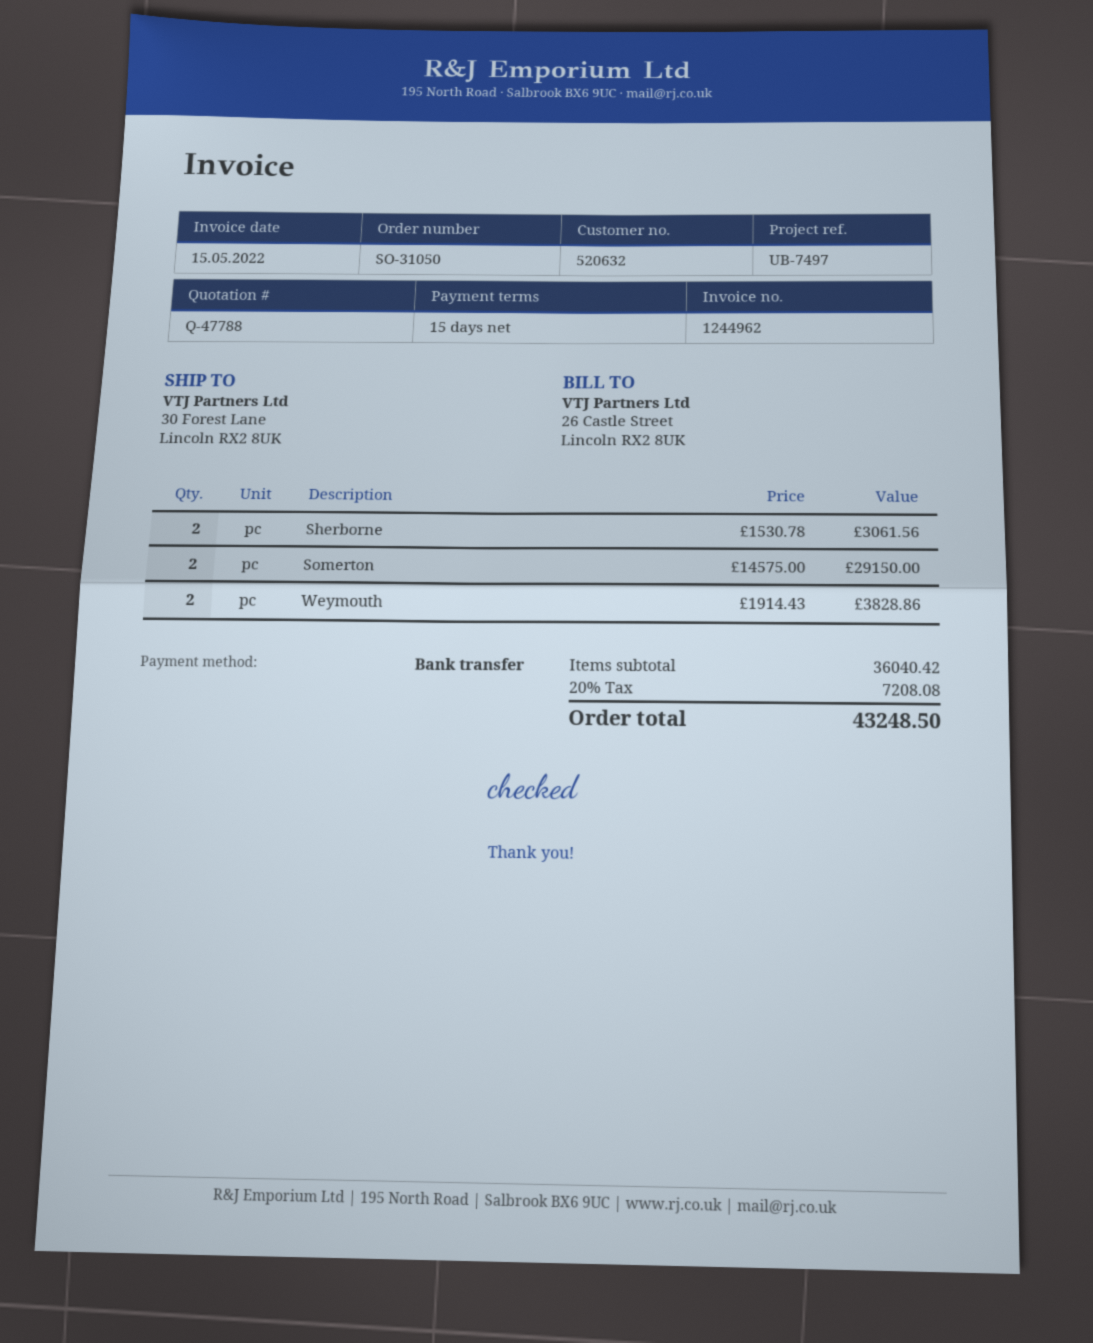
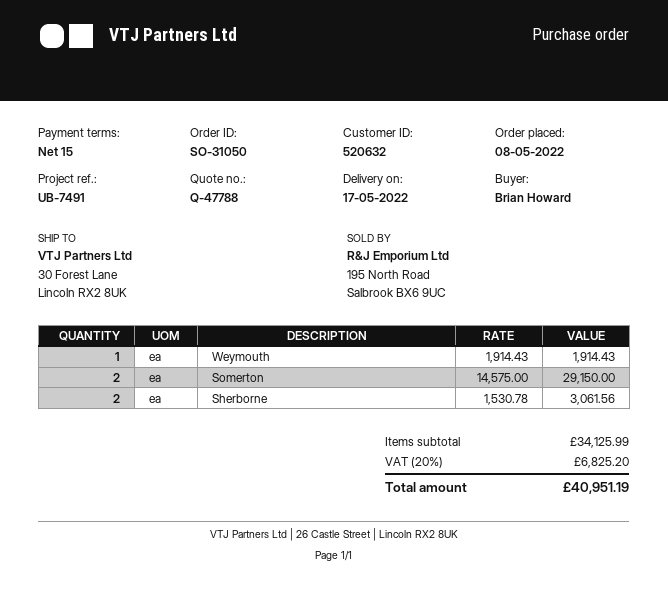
reference: UB-7497 -> UB-7491
Weymouth: 2 x 1914.43 = 3828.86 -> 1 x 1914.43 = 1914.43
subtotal: 36040.42 -> 34125.99
tax: 20% = 7208.08 -> 20% = 6825.20
total: 43248.50 -> 40951.19

